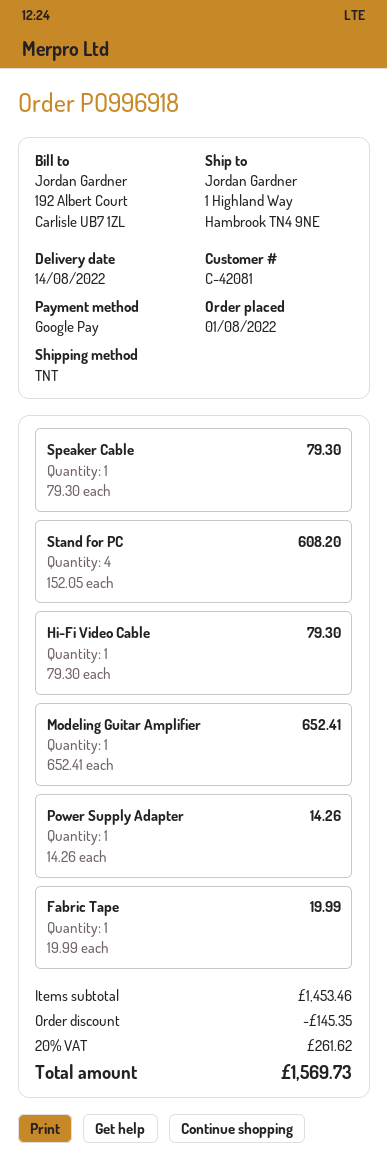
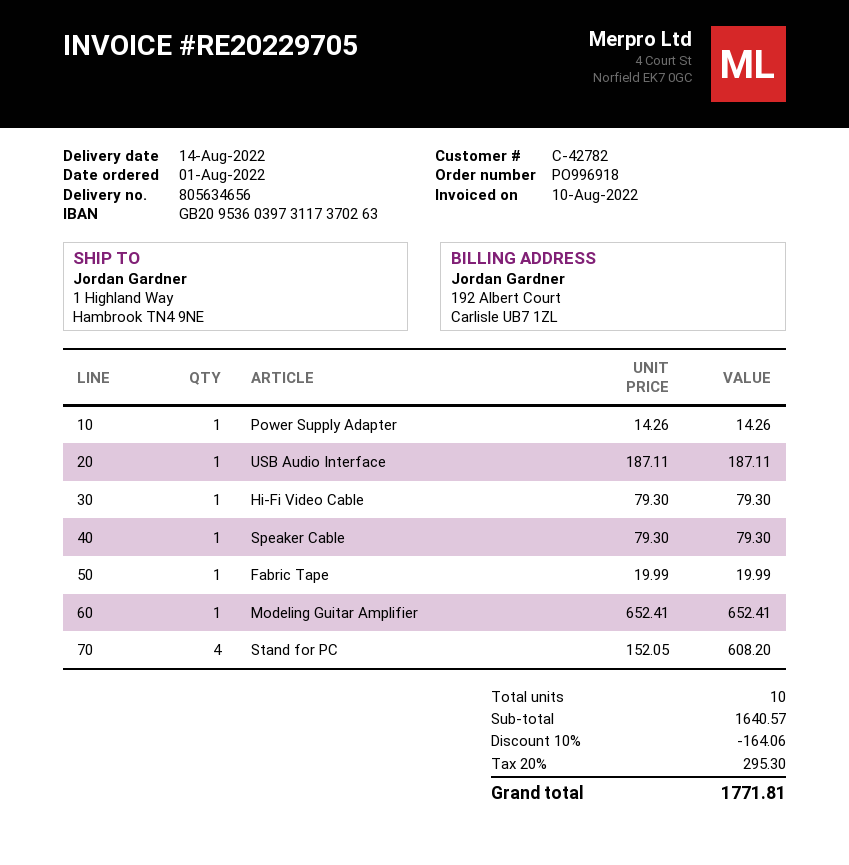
customer number: C-42081 -> C-42782
USB Audio Interface: none -> 1 x 187.11 = 187.11
subtotal: 1453.46 -> 1640.57
discount: 145.35 -> 164.06
tax: 20% = 261.62 -> 20% = 295.30
total: 1569.73 -> 1771.81

